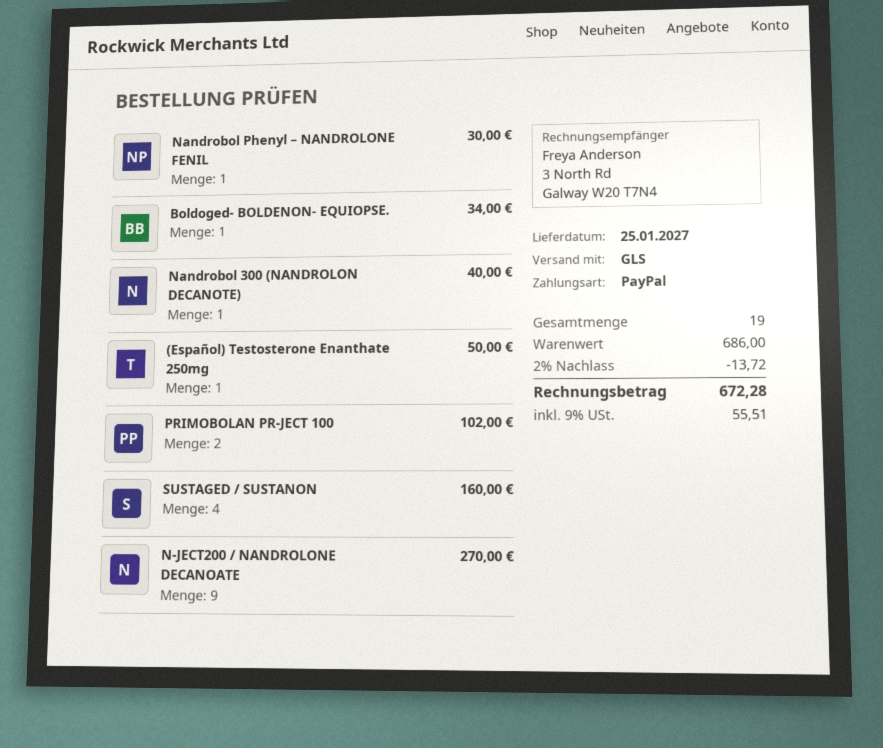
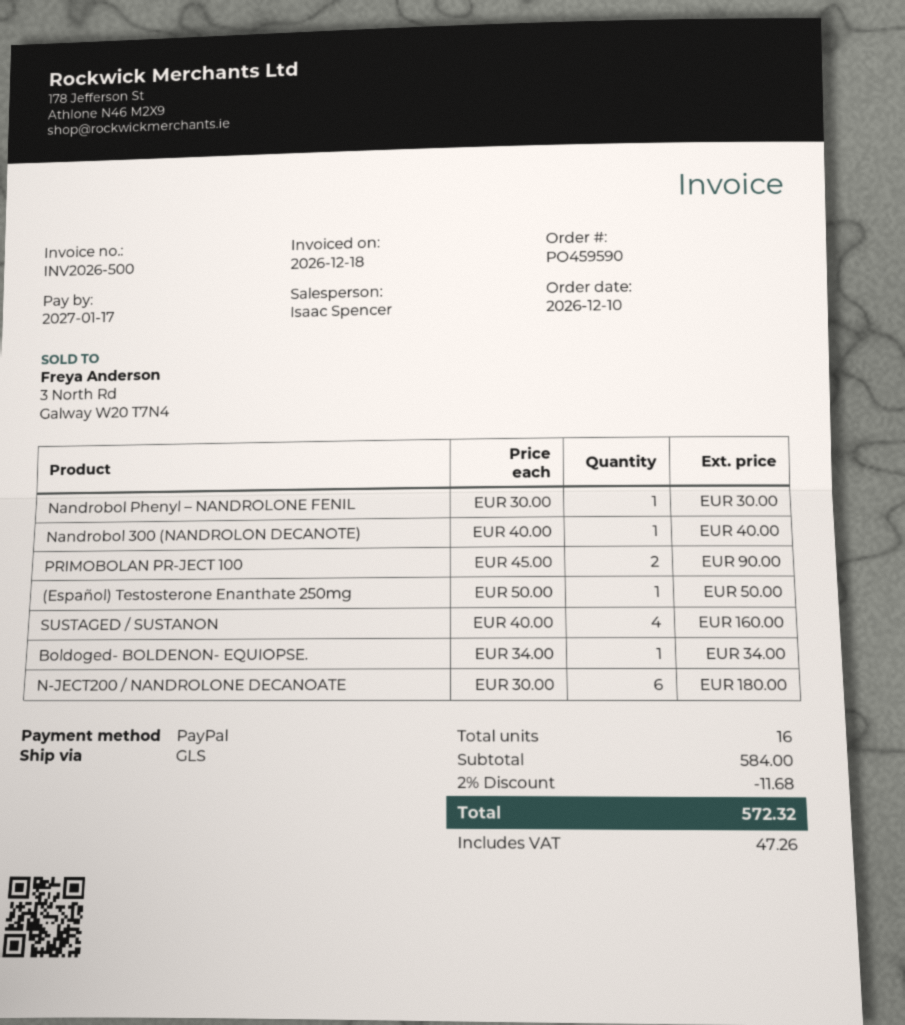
PRIMOBOLAN PR-JECT 100: 2 for 102.00 -> 2 for 90.00
N-JECT200 / NANDROLONE DECANOATE: 9 for 270.00 -> 6 for 180.00
total quantity: 19 -> 16
subtotal: 686.00 -> 584.00
discount: 2% = 13.72 -> 2% = 11.68
tax: 55.51 -> 47.26
total: 672.28 -> 572.32

